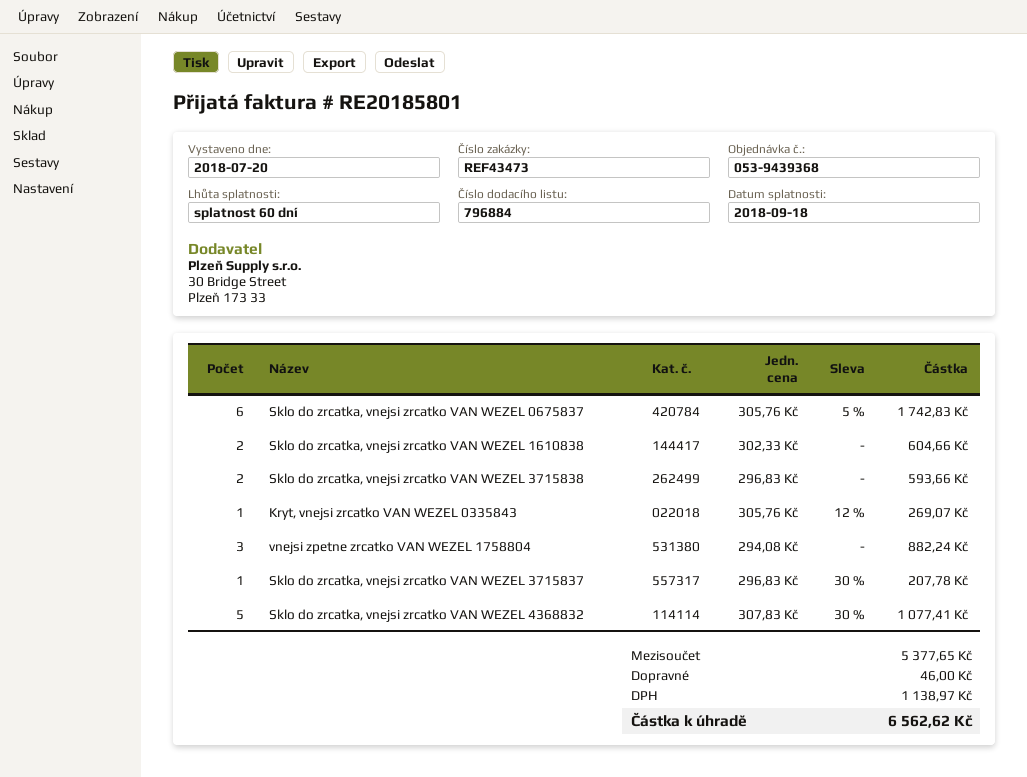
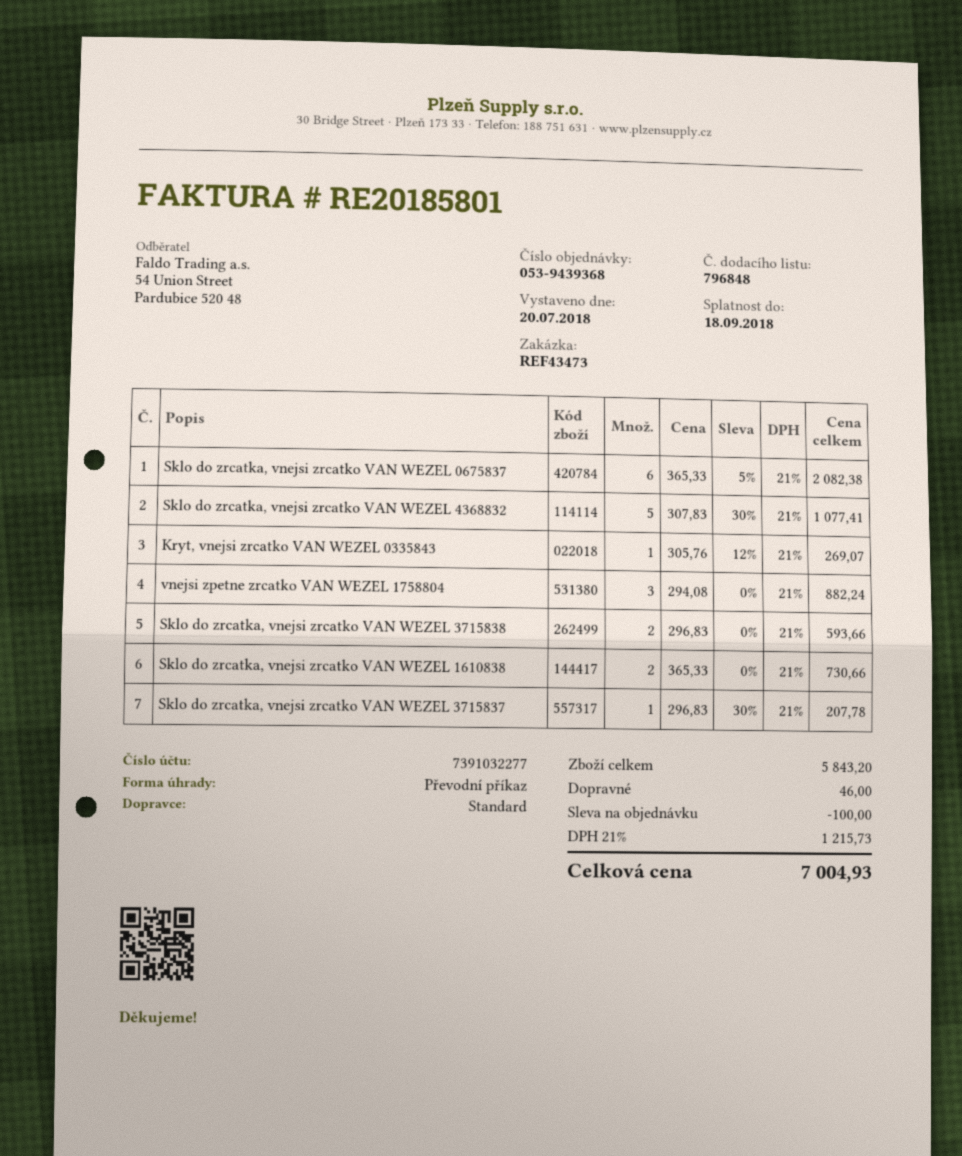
delivery note number: 796884 -> 796848
Sklo do zrcatka, vnejsi zrcatko VAN WEZEL 0675837: 6 x 305.76 - 5% = 1742.83 -> 6 x 365.33 - 5% = 2082.38
Sklo do zrcatka, vnejsi zrcatko VAN WEZEL 1610838: 2 x 302.33 = 604.66 -> 2 x 365.33 = 730.66
subtotal: 5377.65 -> 5843.20
discount: none -> 100.00
tax: 1138.97 -> 1215.73
total: 6562.62 -> 7004.93

